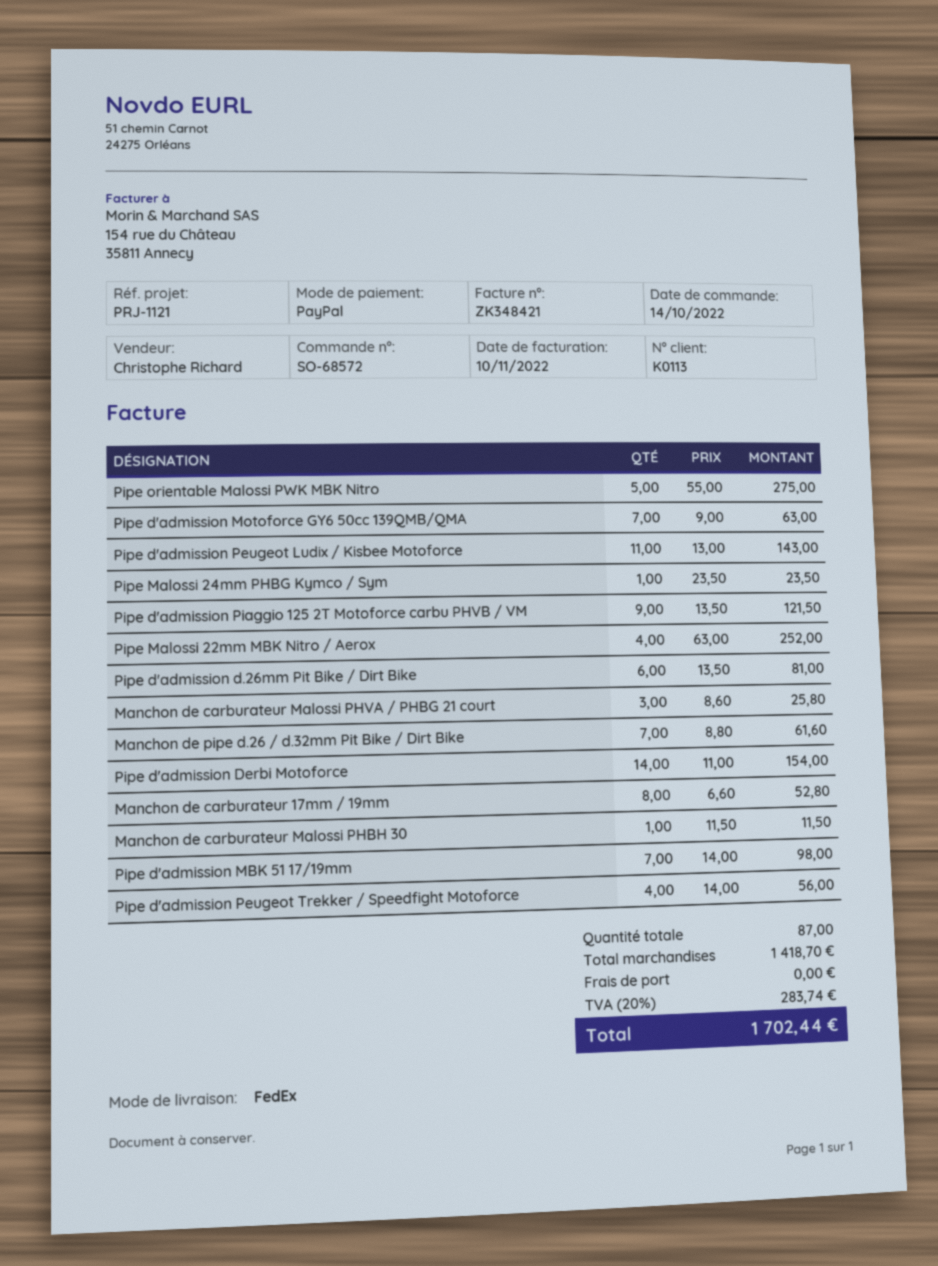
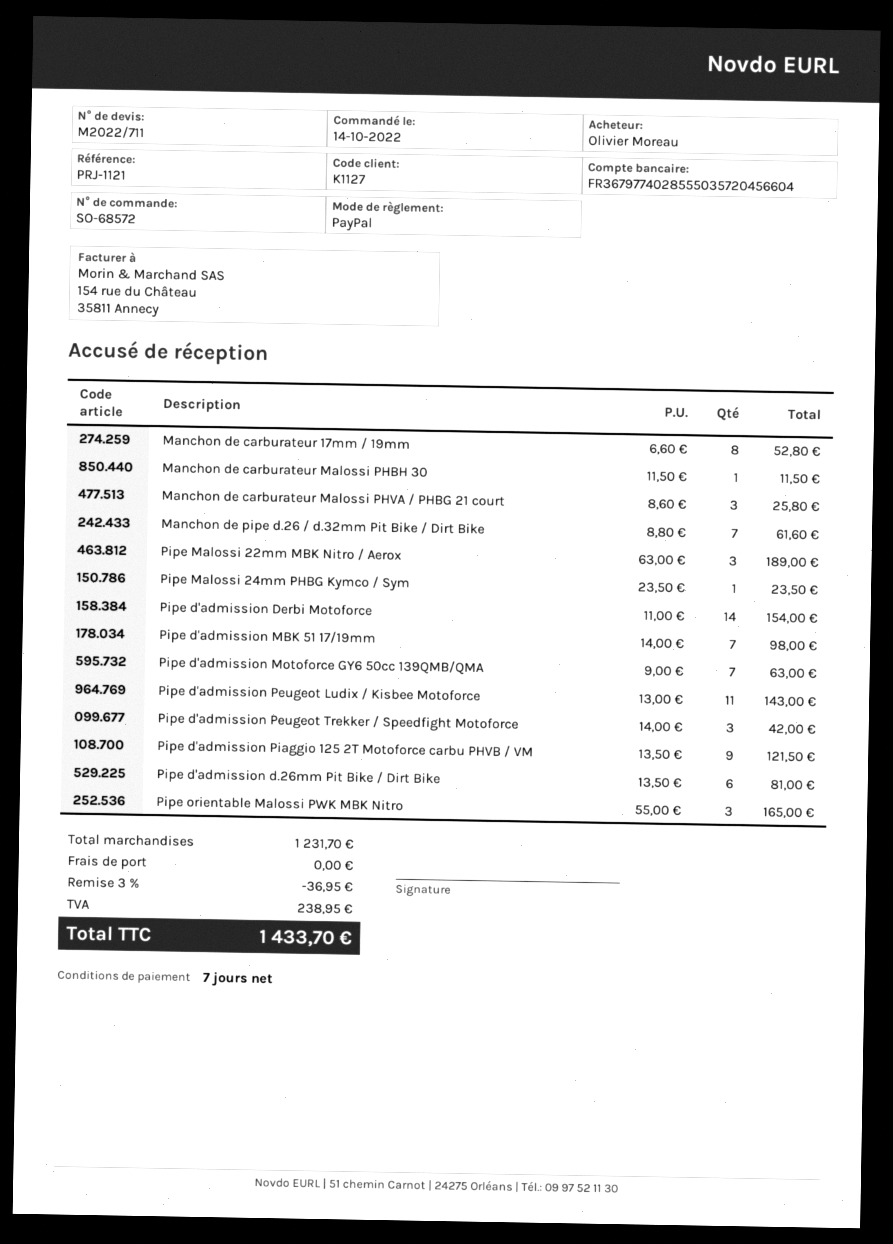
customer number: K0113 -> K1127
Pipe orientable Malossi PWK MBK Nitro: 5 x 55.00 = 275.00 -> 3 x 55.00 = 165.00
Pipe Malossi 22mm MBK Nitro / Aerox: 4 x 63.00 = 252.00 -> 3 x 63.00 = 189.00
Pipe d'admission Peugeot Trekker / Speedfight Motoforce: 4 x 14.00 = 56.00 -> 3 x 14.00 = 42.00
subtotal: 1418.70 -> 1231.70
discount: none -> 3% = 36.95
tax: 283.74 -> 238.95
total: 1702.44 -> 1433.70

